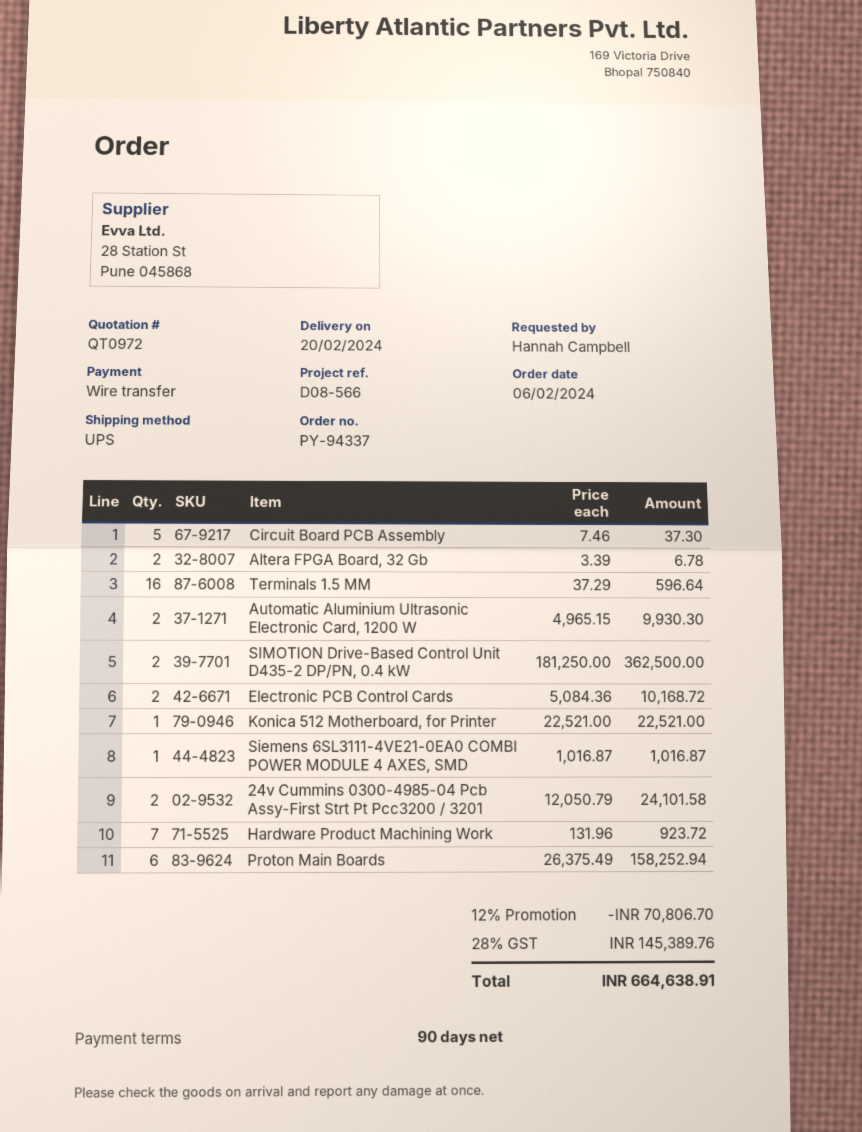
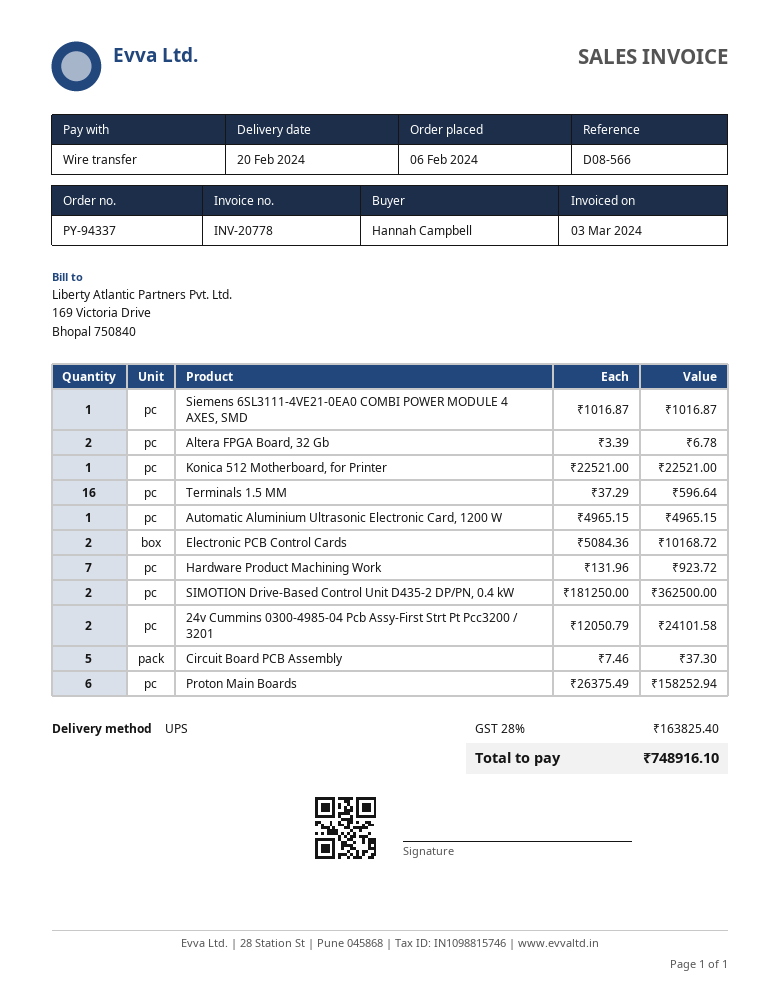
Automatic Aluminium Ultrasonic Electronic Card, 1200 W: 2 x 4965.15 = 9930.30 -> 1 x 4965.15 = 4965.15
discount: 12% = 70806.70 -> none
tax: 28% = 145389.76 -> 28% = 163825.40
total: 664638.91 -> 748916.10

